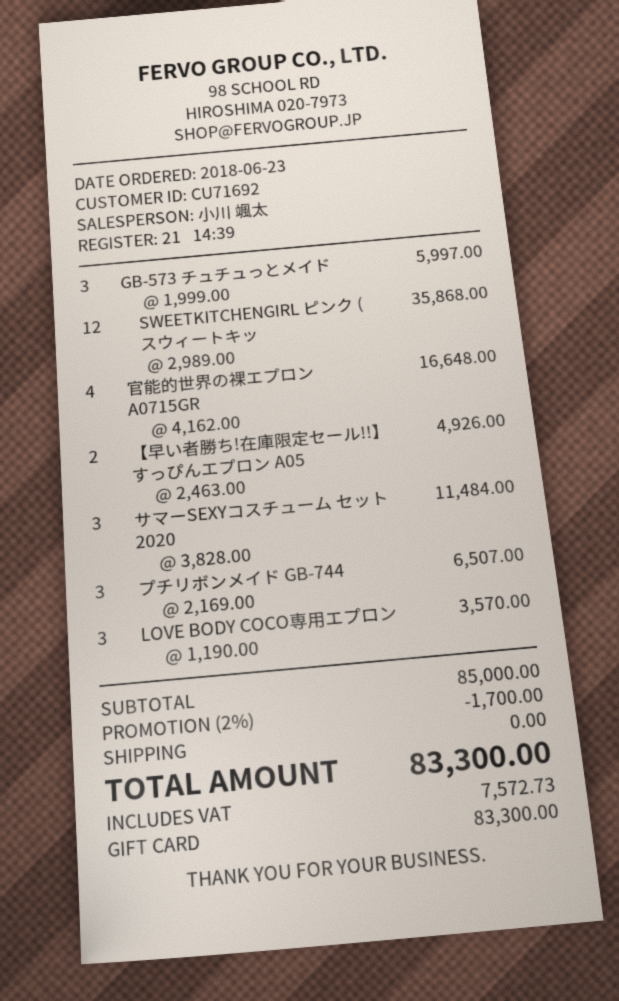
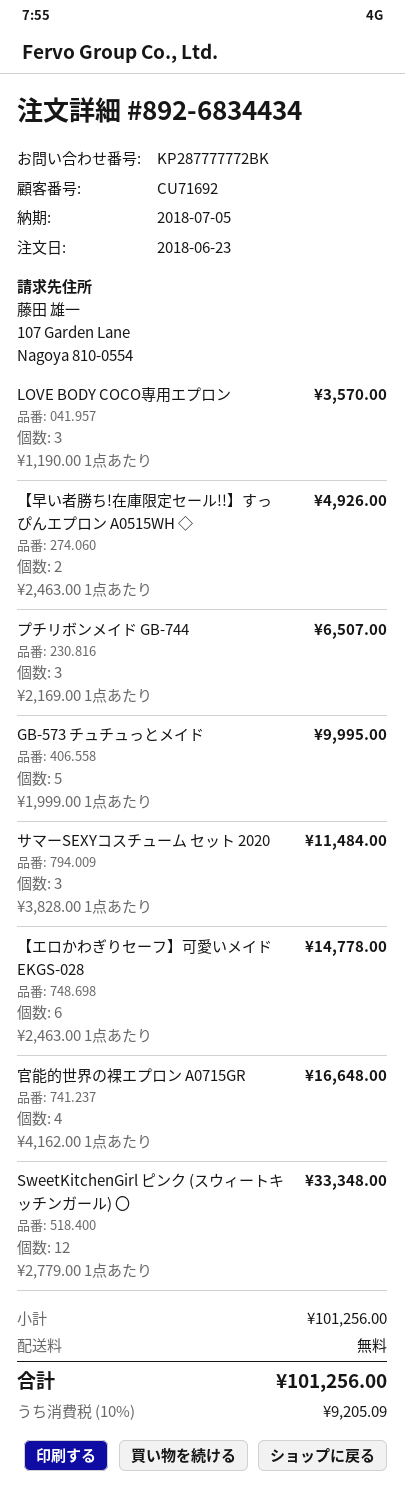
GB-573 チュチュっとメイド: 3 x 1999.00 = 5997.00 -> 5 x 1999.00 = 9995.00
SWEETKITCHENGIRL ピンク (スウィートキッ: 12 x 2989.00 = 35868.00 -> 12 x 2779.00 = 33348.00
【エロかわぎりセーフ】可愛いメイド EKGS-028: none -> 6 x 2463.00 = 14778.00
subtotal: 85000.00 -> 101256.00
discount: 2% = 1700.00 -> none
tax: 7572.73 -> 9205.09
total: 83300.00 -> 101256.00

